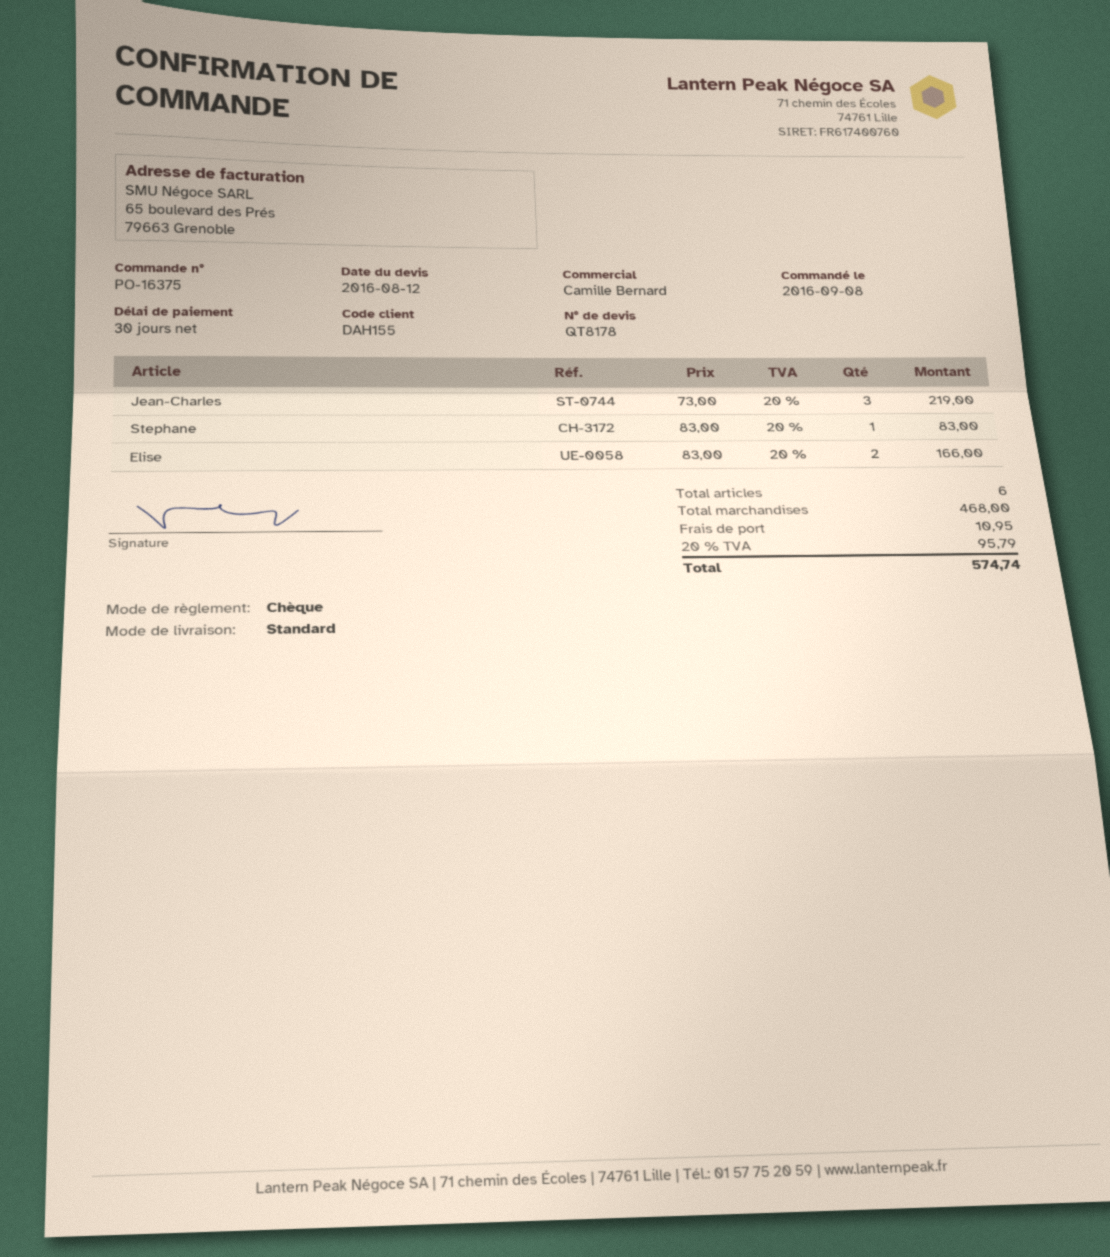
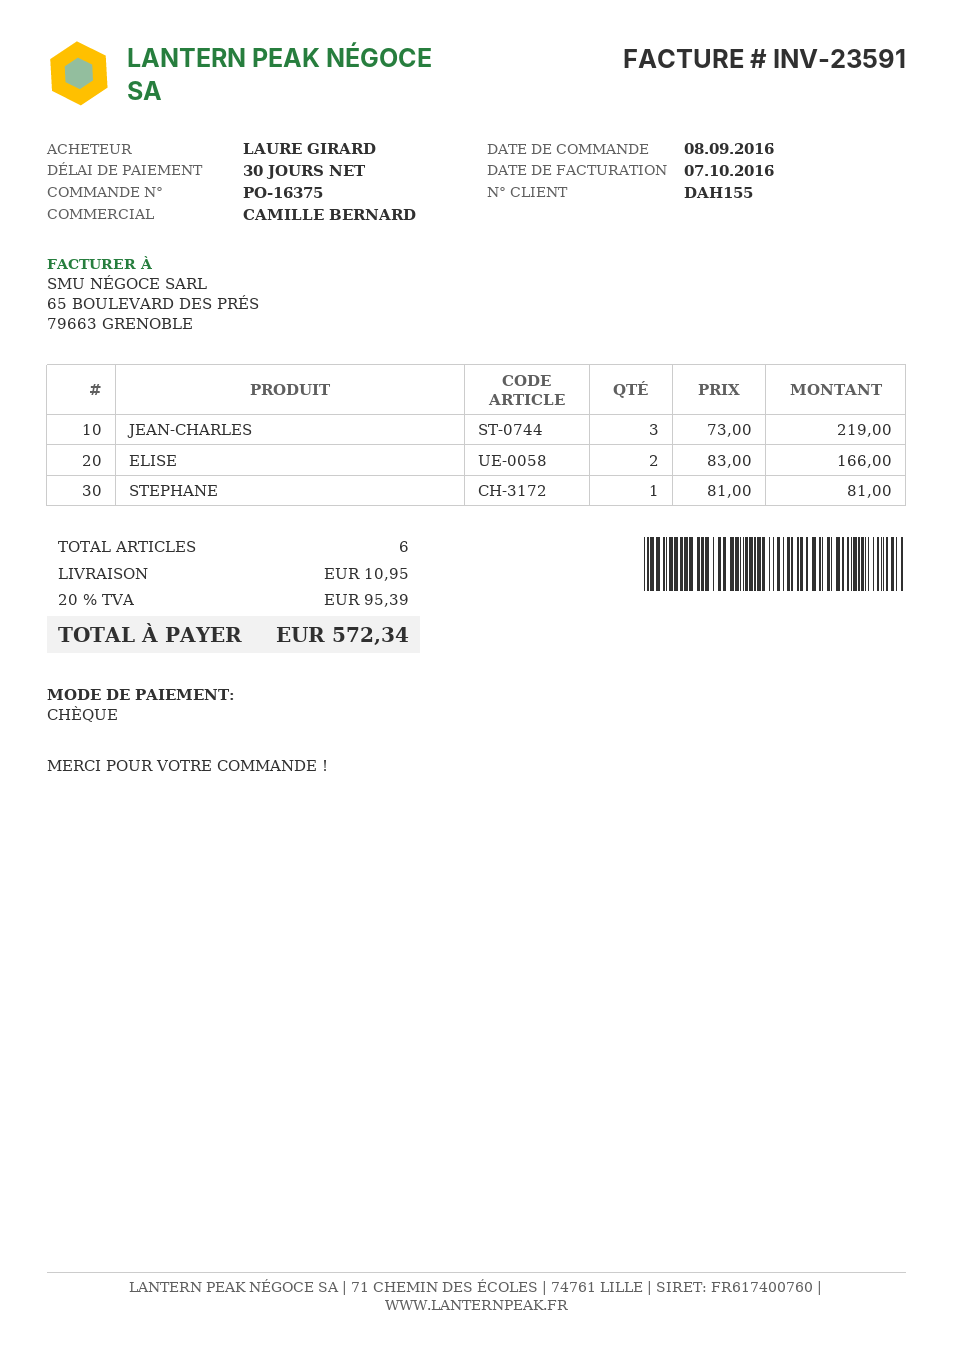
Stephane: 1 x 83.00 = 83.00 -> 1 x 81.00 = 81.00
tax: 20% = 95.79 -> 20% = 95.39
total: 574.74 -> 572.34

